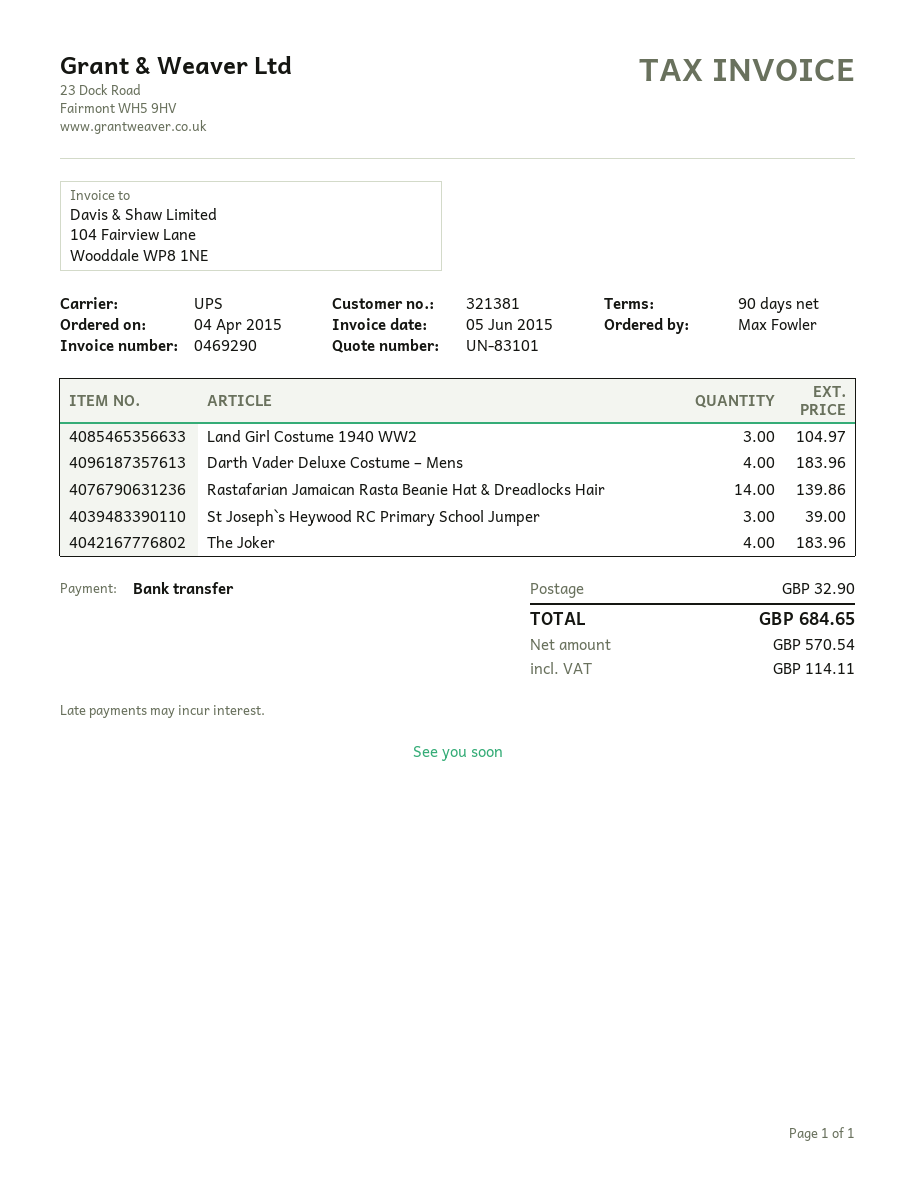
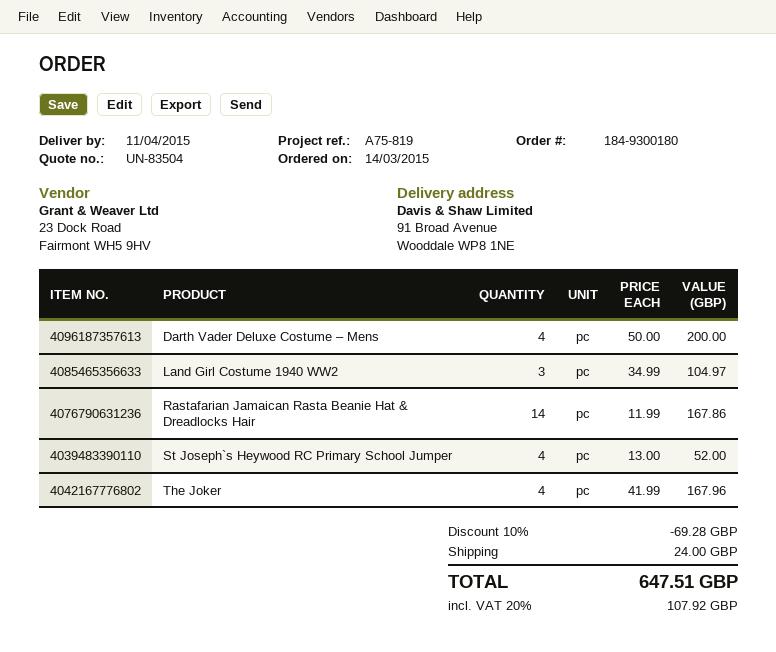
quote number: UN-83101 -> UN-83504
order date: 2015-04-04 -> 2015-03-14
Darth Vader Deluxe Costume – Mens: 4 for 183.96 -> 4 for 200.00
Rastafarian Jamaican Rasta Beanie Hat & Dreadlocks Hair: 14 for 139.86 -> 14 for 167.86
St Joseph`s Heywood RC Primary School Jumper: 3 for 39.00 -> 4 for 52.00
The Joker: 4 for 183.96 -> 4 for 167.96
discount: none -> 10% = 69.28
shipping: 32.90 -> 24.00
tax: 114.11 -> 107.92
total: 684.65 -> 647.51

